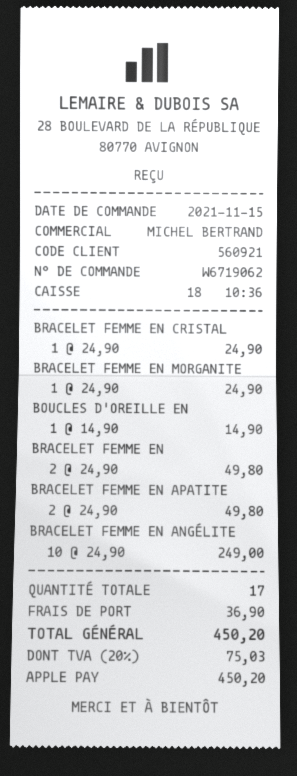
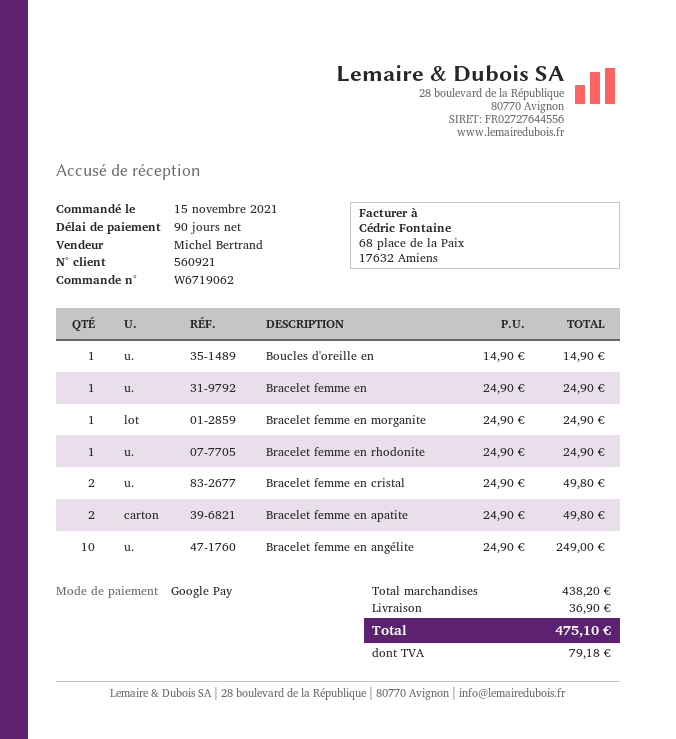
payment method: Apple Pay -> Google Pay
BRACELET FEMME EN CRISTAL: 1 x 24.90 = 24.90 -> 2 x 24.90 = 49.80
BRACELET FEMME EN: 2 x 24.90 = 49.80 -> 1 x 24.90 = 24.90
Bracelet femme en rhodonite: none -> 1 x 24.90 = 24.90
tax: 75.03 -> 79.18
total: 450.20 -> 475.10

